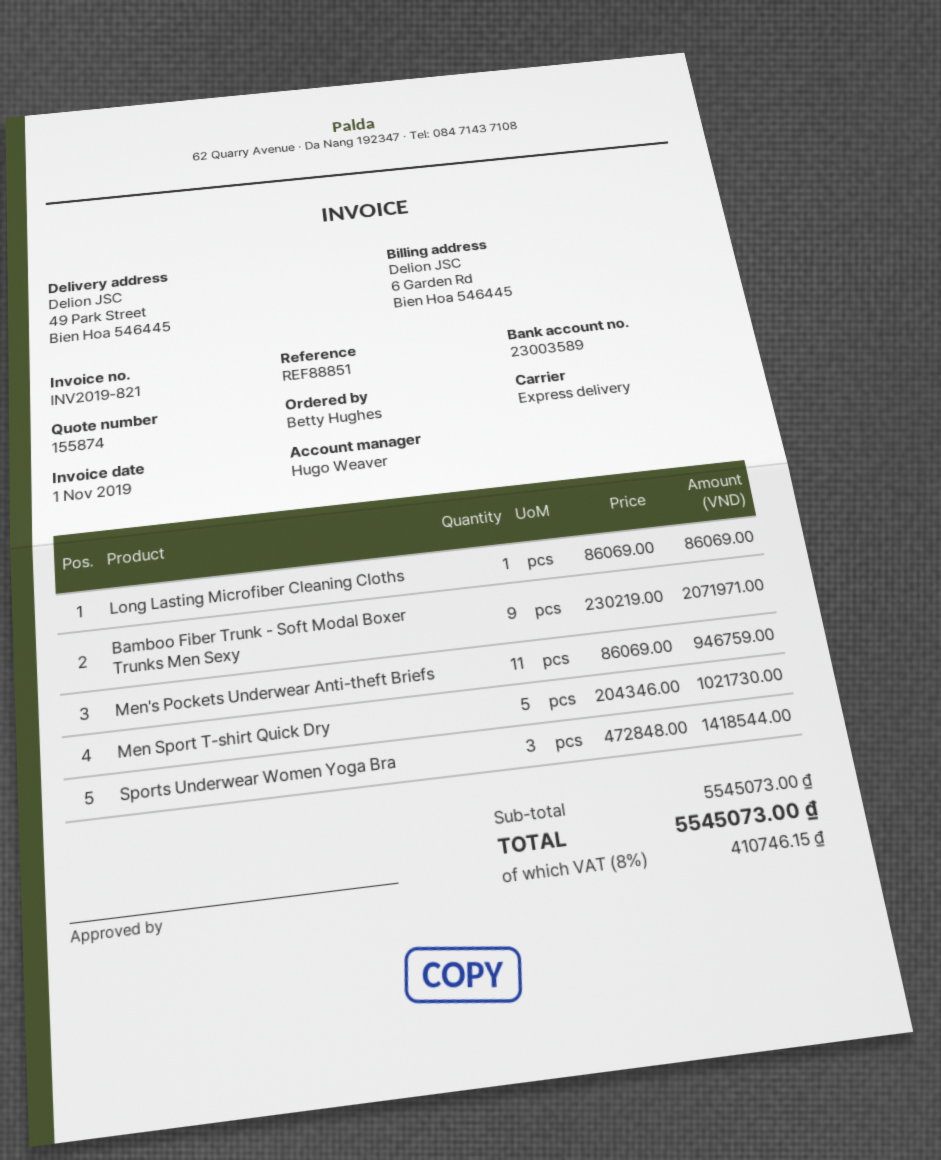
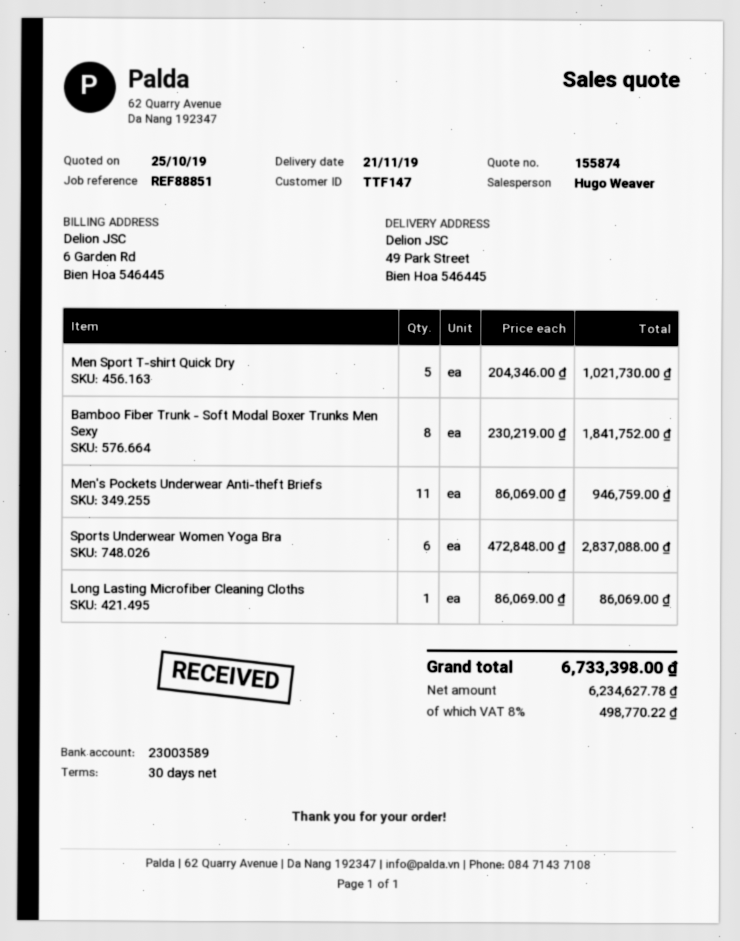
Bamboo Fiber Trunk - Soft Modal Boxer Trunks Men Sexy: 9 x 230219.00 = 2071971.00 -> 8 x 230219.00 = 1841752.00
Sports Underwear Women Yoga Bra: 3 x 472848.00 = 1418544.00 -> 6 x 472848.00 = 2837088.00
tax: 8% = 410746.15 -> 8% = 498770.22
total: 5545073.00 -> 6733398.00

